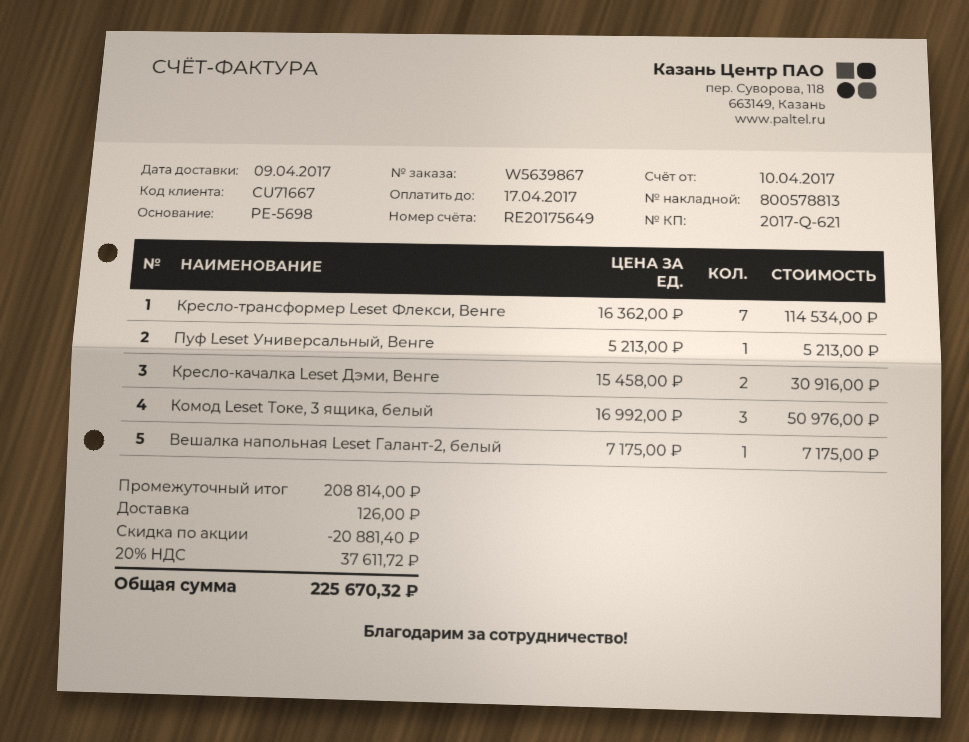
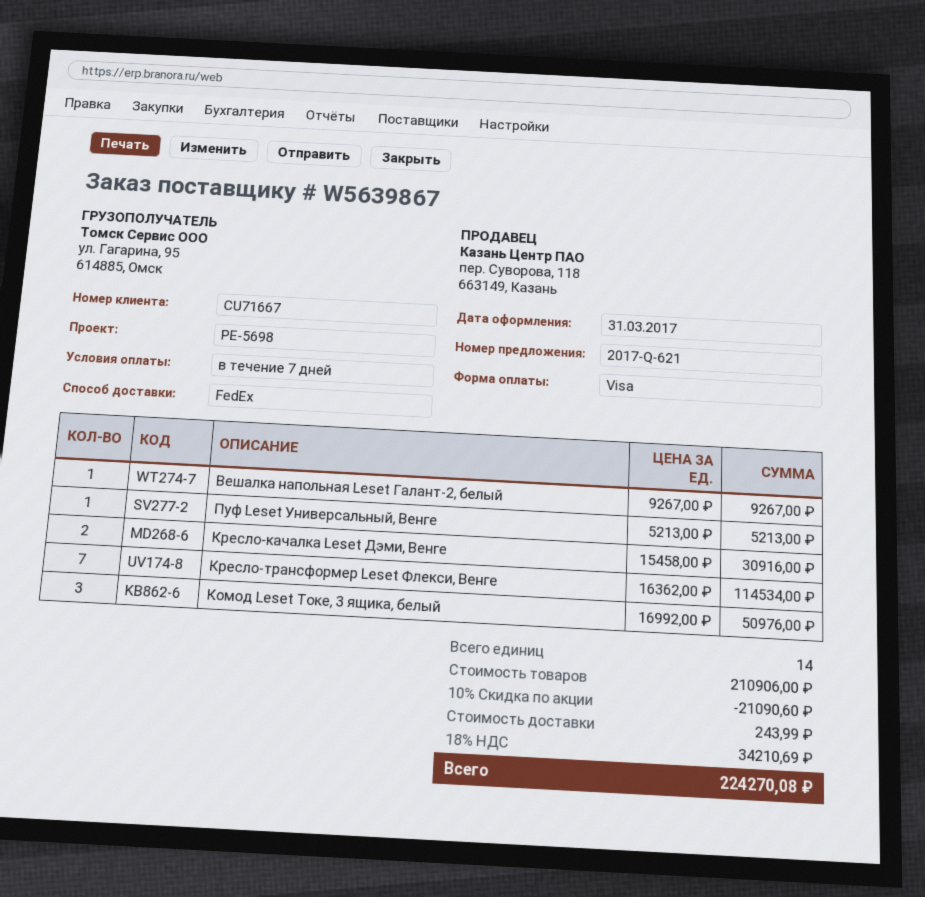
Вешалка напольная Leset Галант-2, белый: 1 x 7175.00 = 7175.00 -> 1 x 9267.00 = 9267.00
subtotal: 208814.00 -> 210906.00
discount: 20881.40 -> 21090.60
shipping: 126.00 -> 243.99
tax: 20% = 37611.72 -> 18% = 34210.69
total: 225670.32 -> 224270.08

